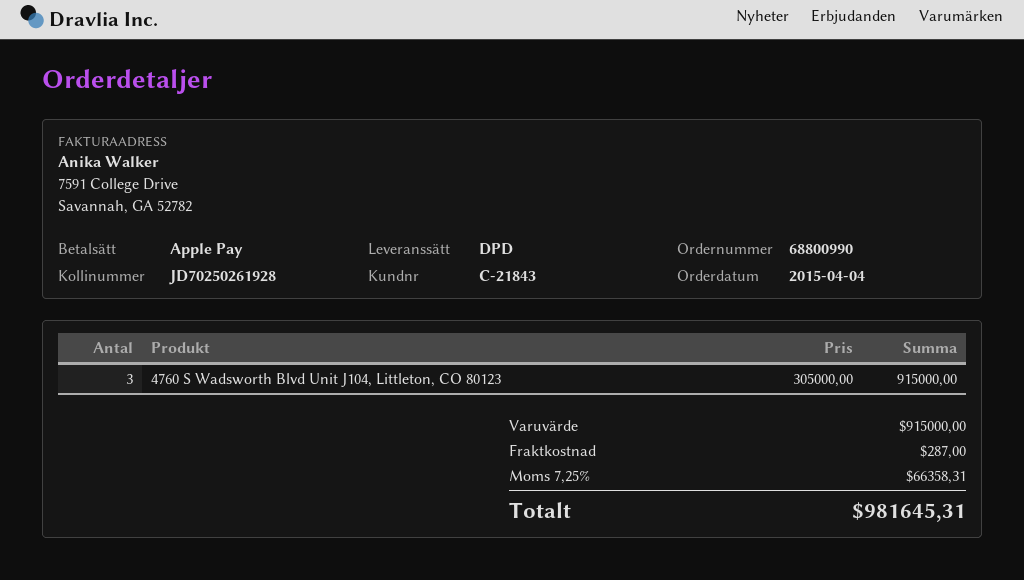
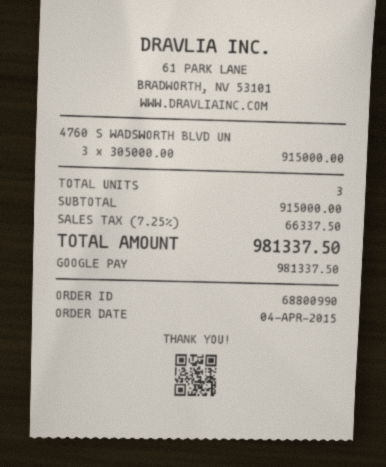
payment method: Apple Pay -> Google Pay
shipping: 287.00 -> none
tax: 7.25% = 66358.31 -> 7.25% = 66337.50
total: 981645.31 -> 981337.50

